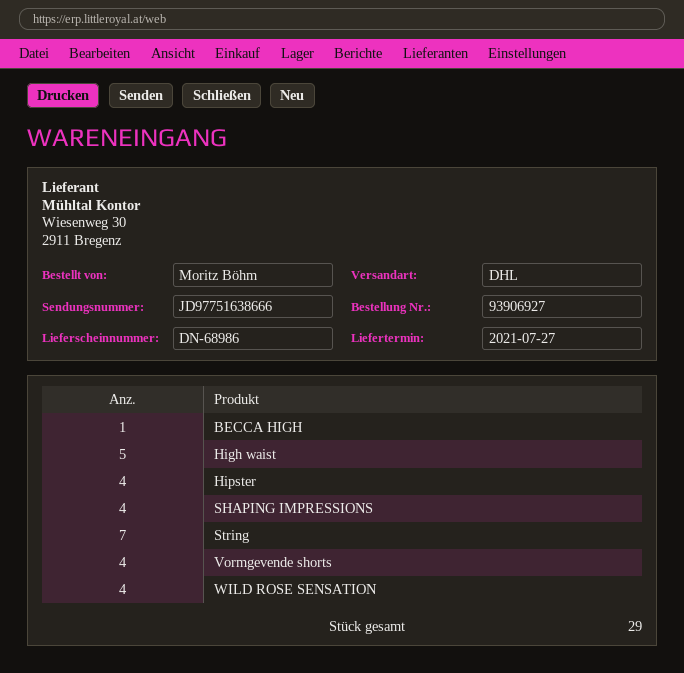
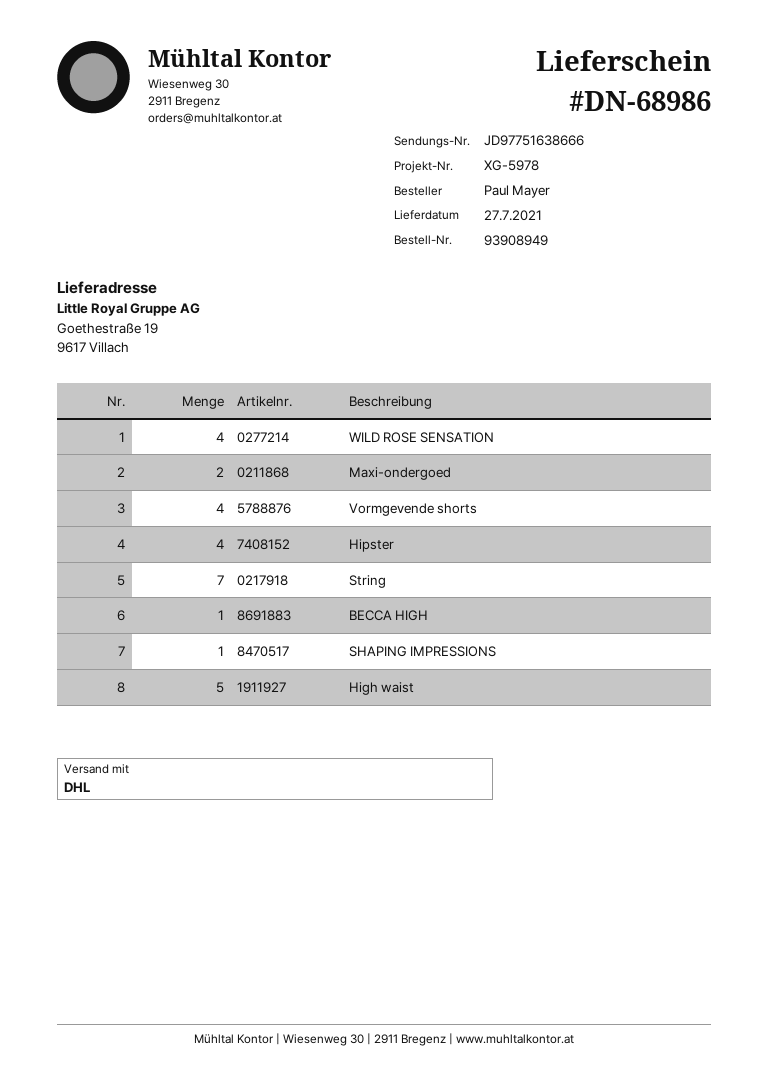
order number: 93906927 -> 93908949
ordered by: Moritz Böhm -> Paul Mayer
SHAPING IMPRESSIONS: 4 -> 1
Maxi-ondergoed: none -> 2

